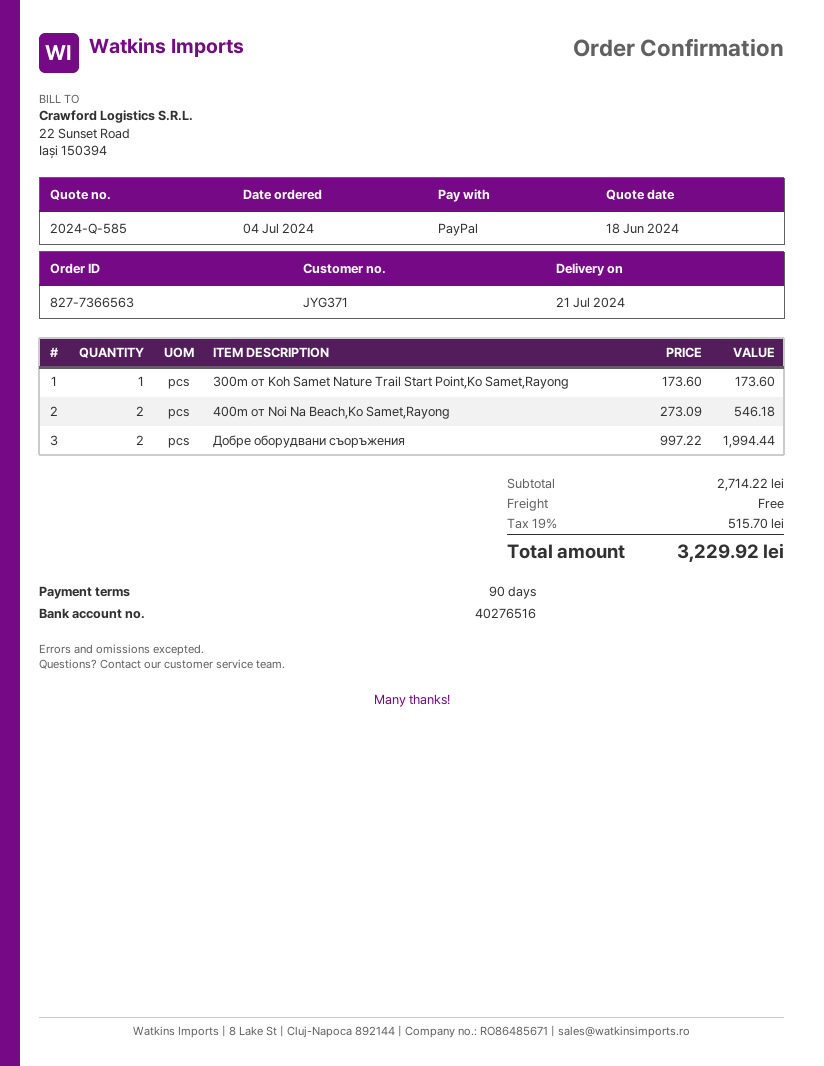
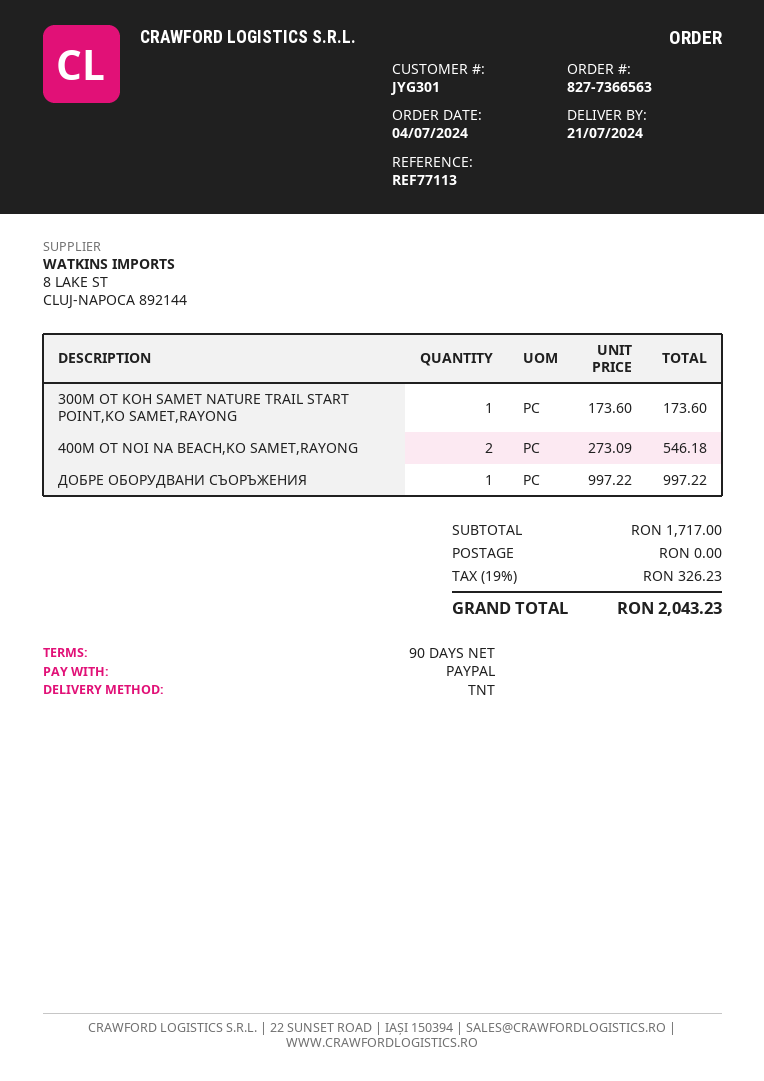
customer number: JYG371 -> JYG301
Добре оборудвани съоръжения: 2 x 997.22 = 1994.44 -> 1 x 997.22 = 997.22
subtotal: 2714.22 -> 1717.00
tax: 19% = 515.70 -> 19% = 326.23
total: 3229.92 -> 2043.23

